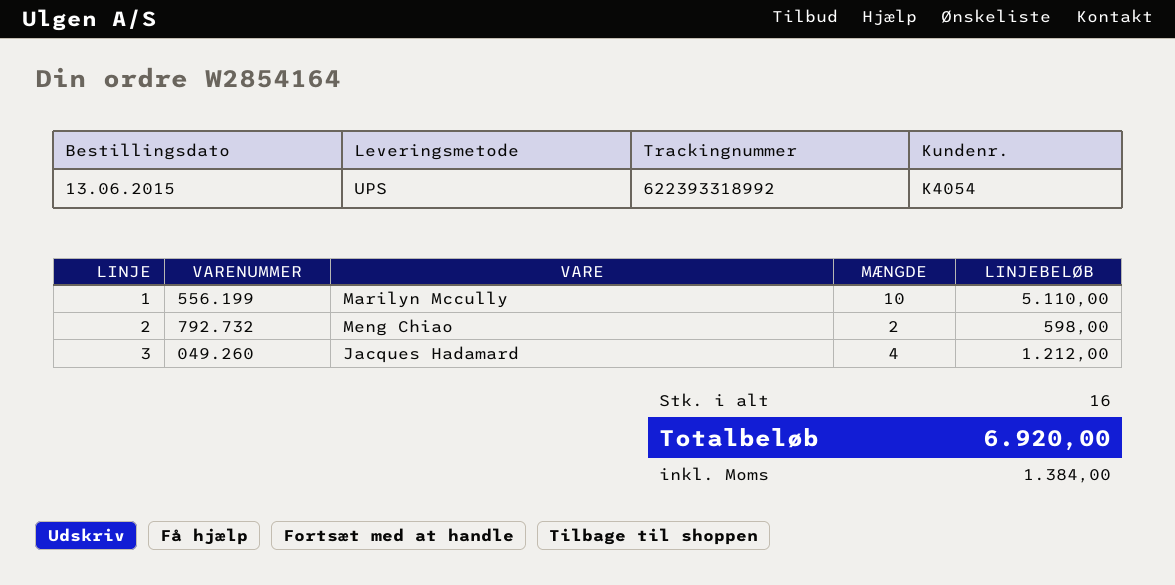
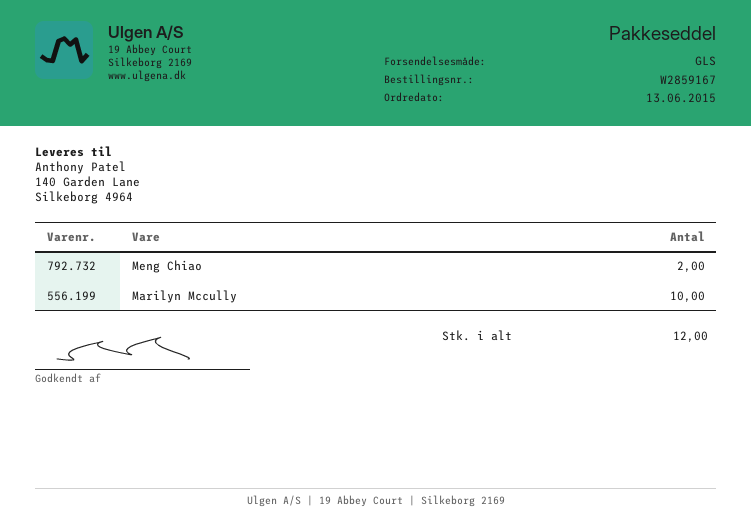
order number: W2854164 -> W2859167
shipping method: UPS -> GLS
Jacques Hadamard: 4 -> none
total quantity: 16 -> 12

